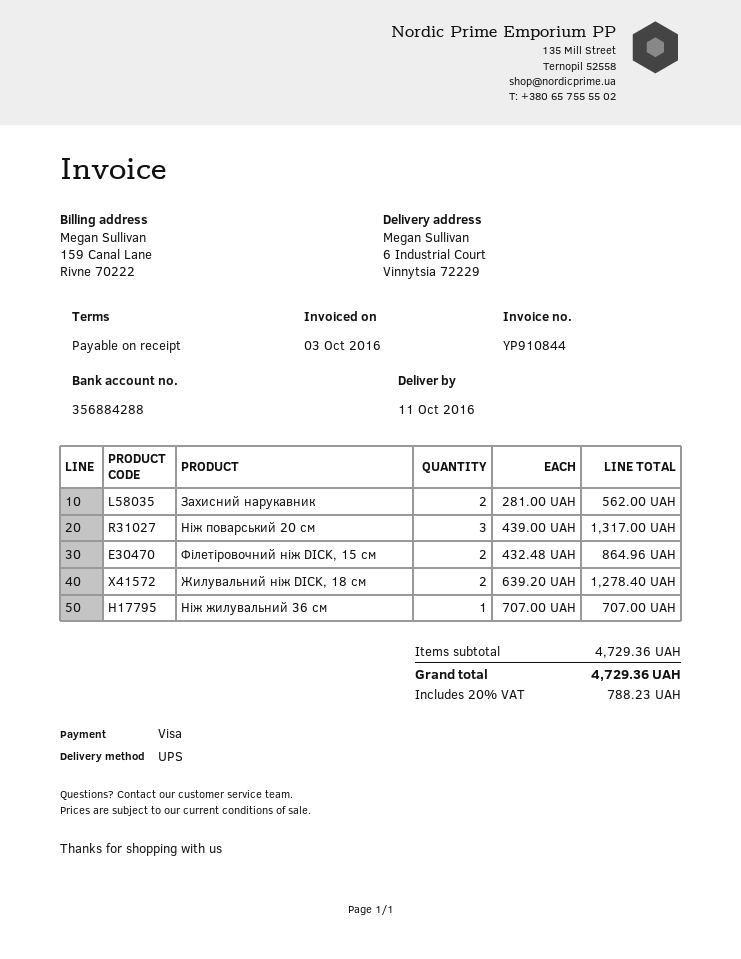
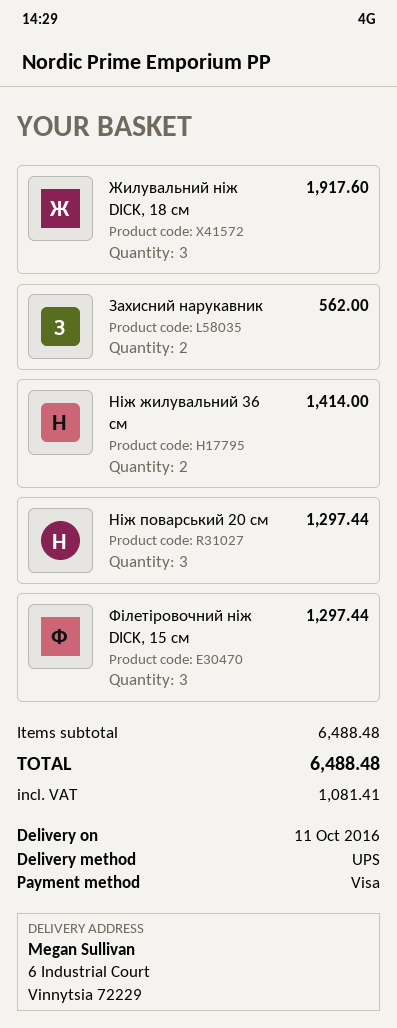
Ніж поварський 20 см: 3 for 1317.00 -> 3 for 1297.44
Філетіровочний ніж DICK, 15 см: 2 for 864.96 -> 3 for 1297.44
Жилувальний ніж DICK, 18 см: 2 for 1278.40 -> 3 for 1917.60
Ніж жилувальний 36 см: 1 for 707.00 -> 2 for 1414.00
subtotal: 4729.36 -> 6488.48
tax: 788.23 -> 1081.41
total: 4729.36 -> 6488.48

